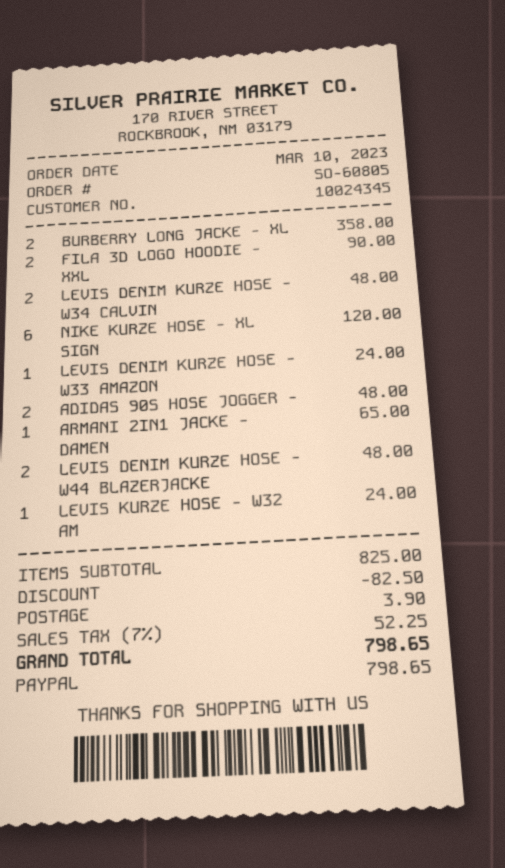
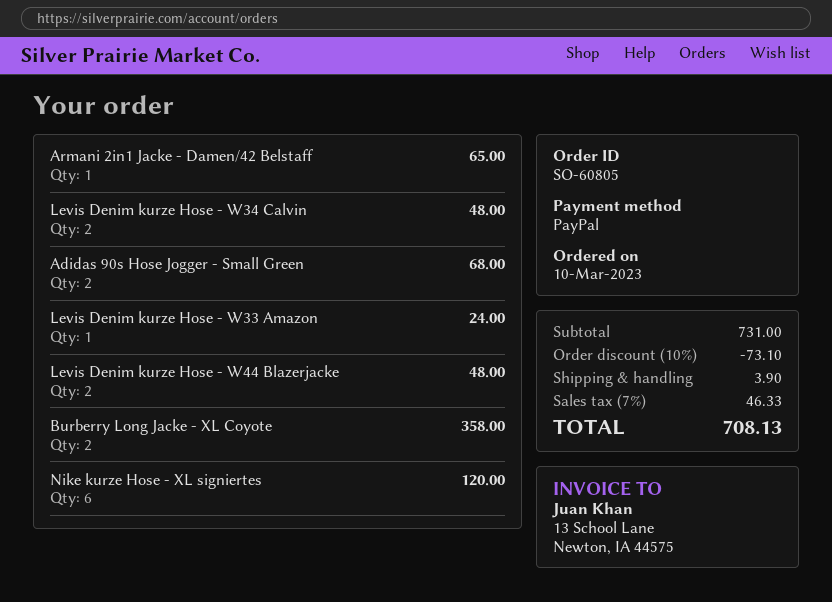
FILA 3D LOGO HOODIE - XXL: 2 for 90.00 -> none
ADIDAS 90S HOSE JOGGER -: 2 for 48.00 -> 2 for 68.00
LEVIS KURZE HOSE - W32 AM: 1 for 24.00 -> none
subtotal: 825.00 -> 731.00
discount: 82.50 -> 73.10
tax: 7% = 52.25 -> 7% = 46.33
total: 798.65 -> 708.13

